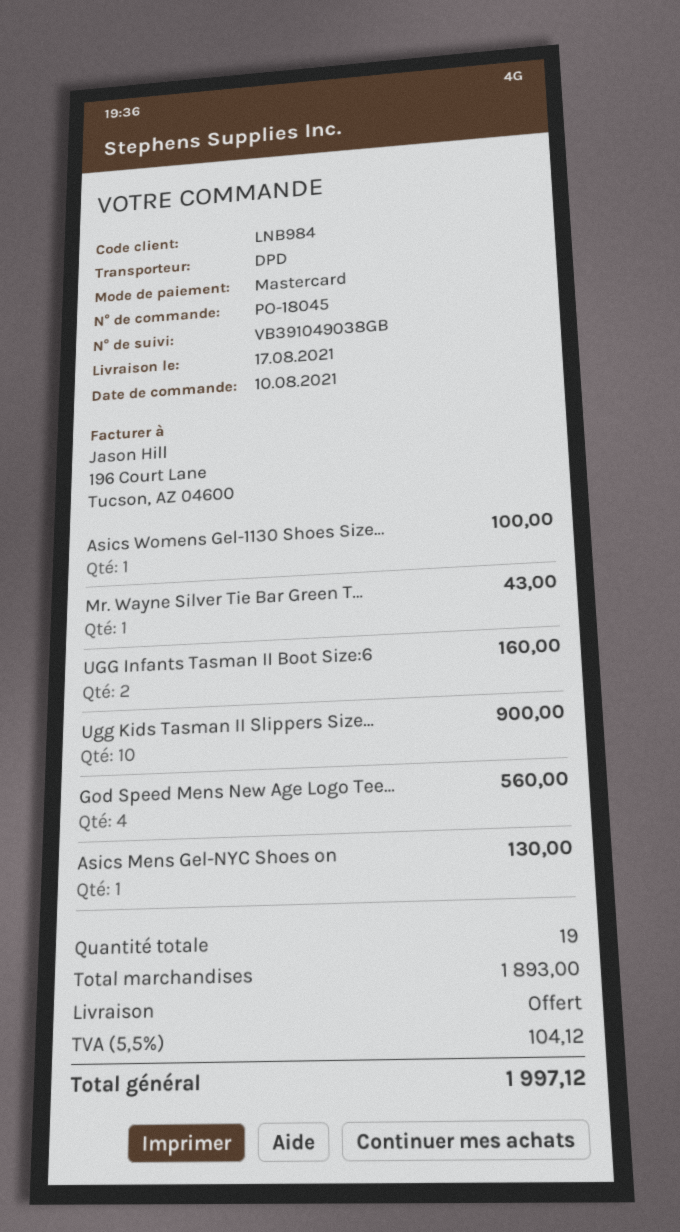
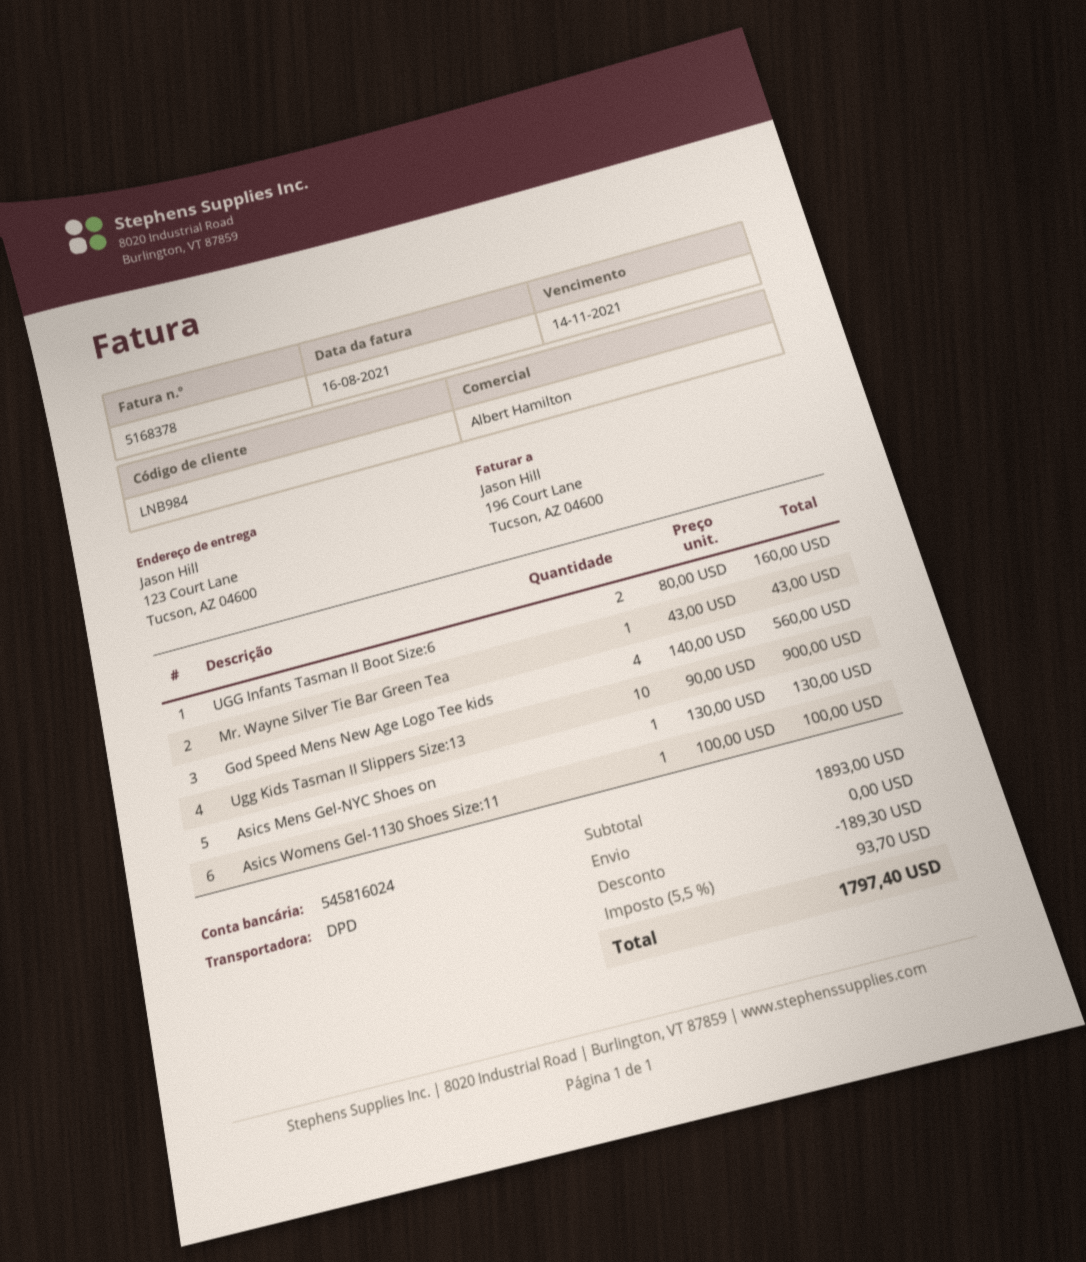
discount: none -> 189.30
tax: 5.5% = 104.12 -> 5.5% = 93.70
total: 1997.12 -> 1797.40

